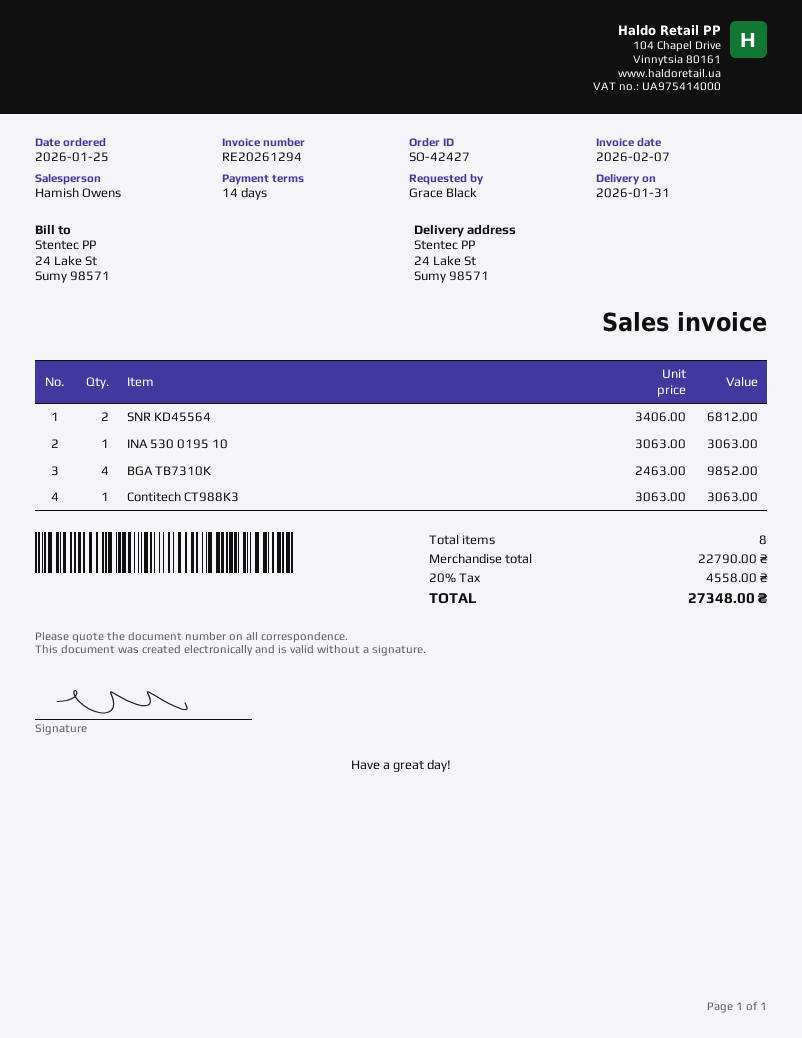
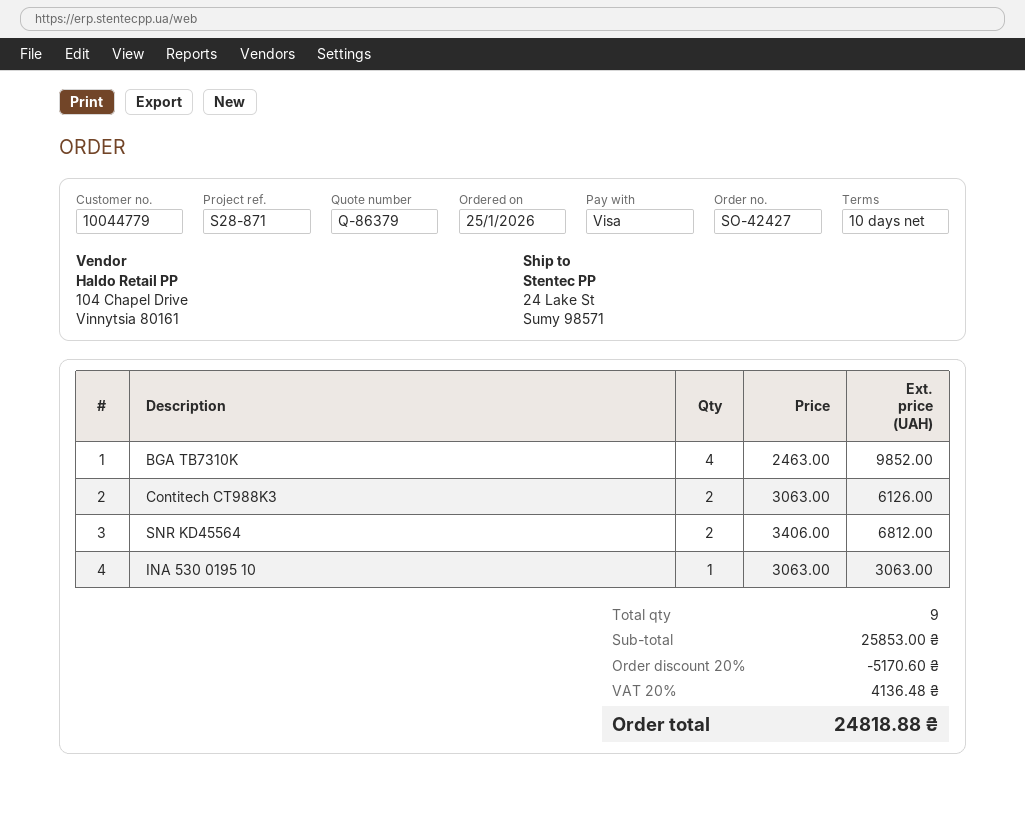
payment terms: 14 days -> 10 days
Contitech CT988K3: 1 x 3063.00 = 3063.00 -> 2 x 3063.00 = 6126.00
total quantity: 8 -> 9
subtotal: 22790.00 -> 25853.00
discount: none -> 20% = 5170.60
tax: 20% = 4558.00 -> 20% = 4136.48
total: 27348.00 -> 24818.88

